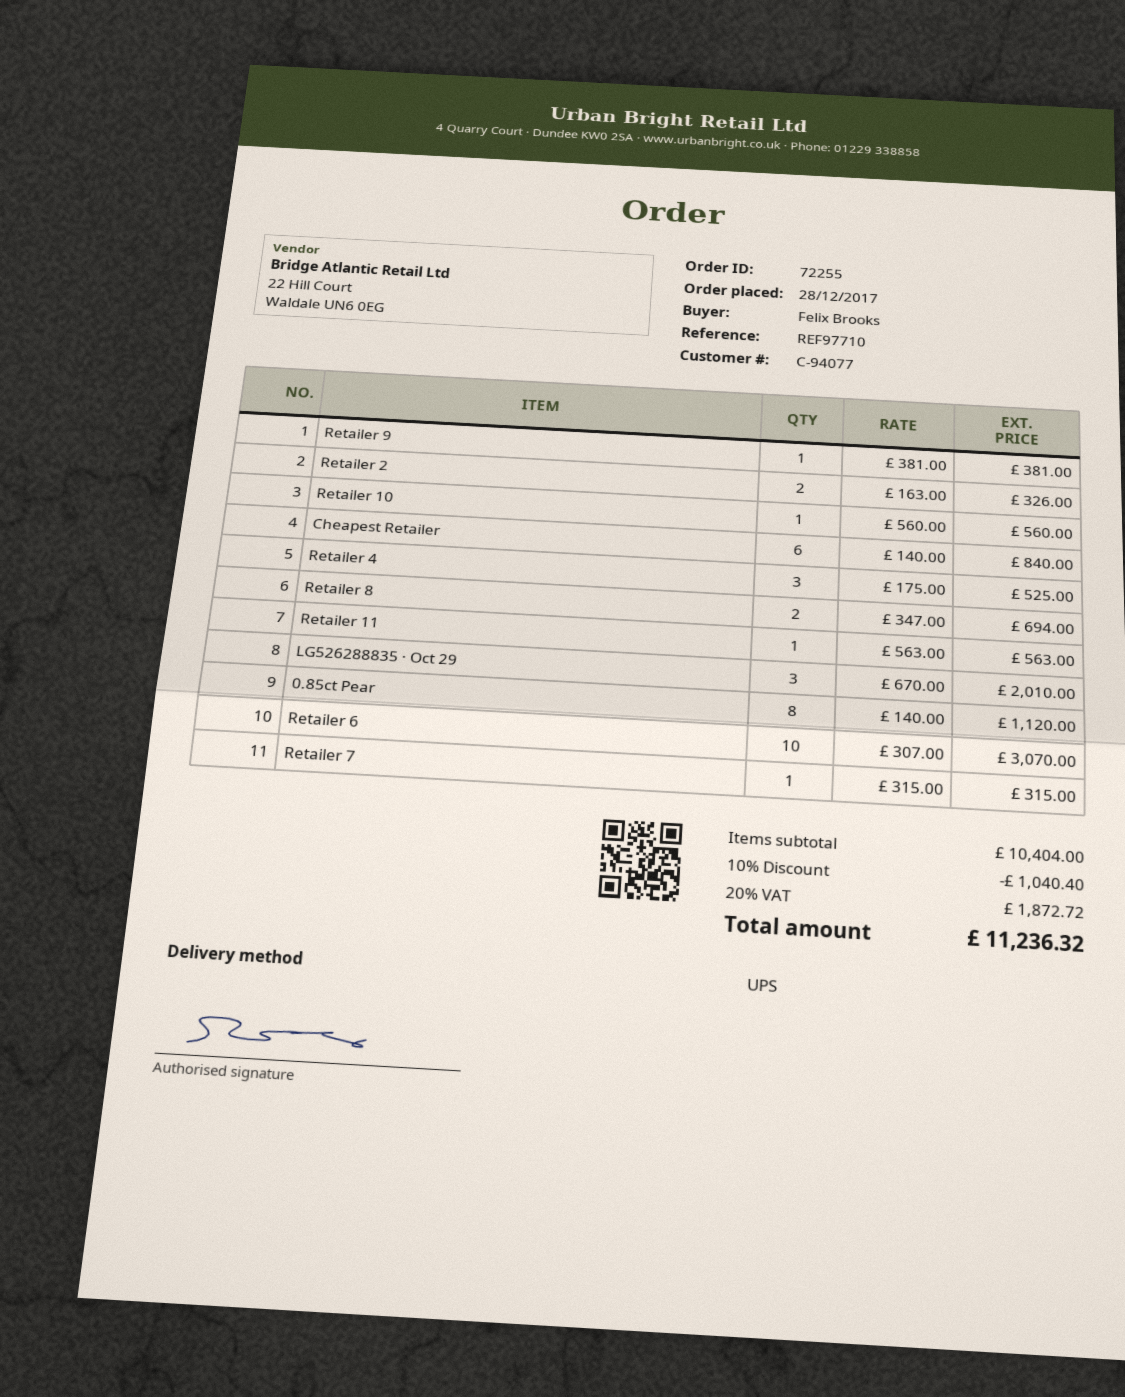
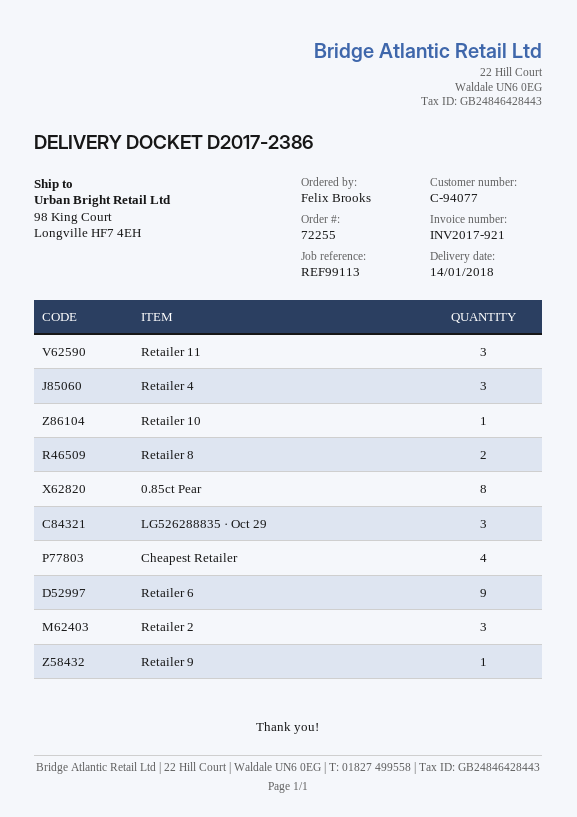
reference: REF97710 -> REF99113
Retailer 2: 2 -> 3
Cheapest Retailer: 6 -> 4
Retailer 11: 1 -> 3
Retailer 6: 10 -> 9
Retailer 7: 1 -> none

